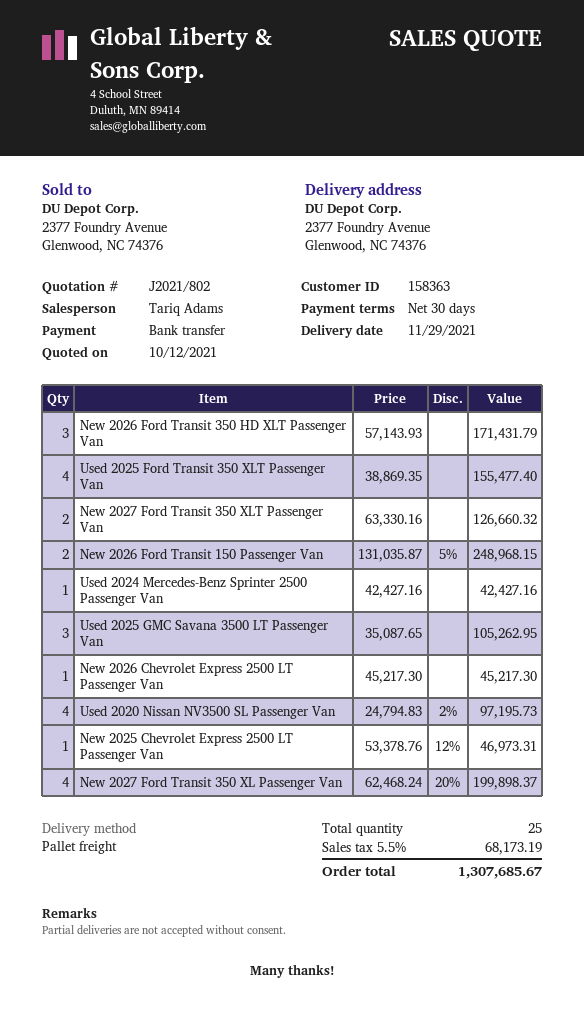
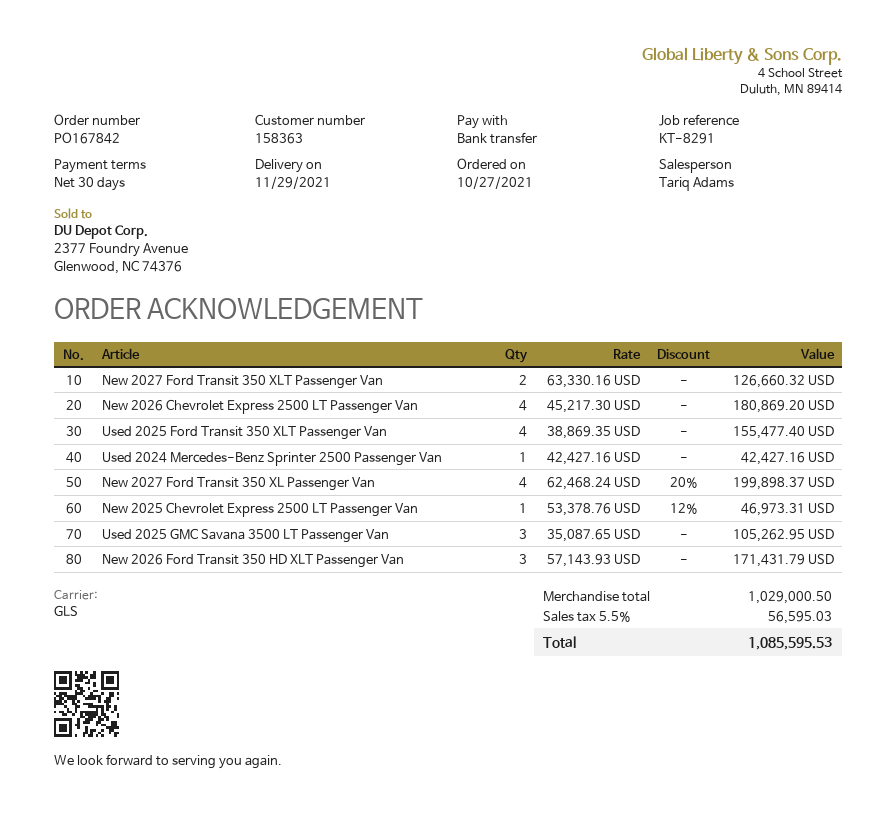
shipping method: pallet freight -> GLS
New 2026 Ford Transit 150 Passenger Van: 2 x 131035.87 - 5% = 248968.15 -> none
New 2026 Chevrolet Express 2500 LT Passenger Van: 1 x 45217.30 = 45217.30 -> 4 x 45217.30 = 180869.20
Used 2020 Nissan NV3500 SL Passenger Van: 4 x 24794.83 - 2% = 97195.73 -> none
tax: 5.5% = 68173.19 -> 5.5% = 56595.03
total: 1307685.67 -> 1085595.53

